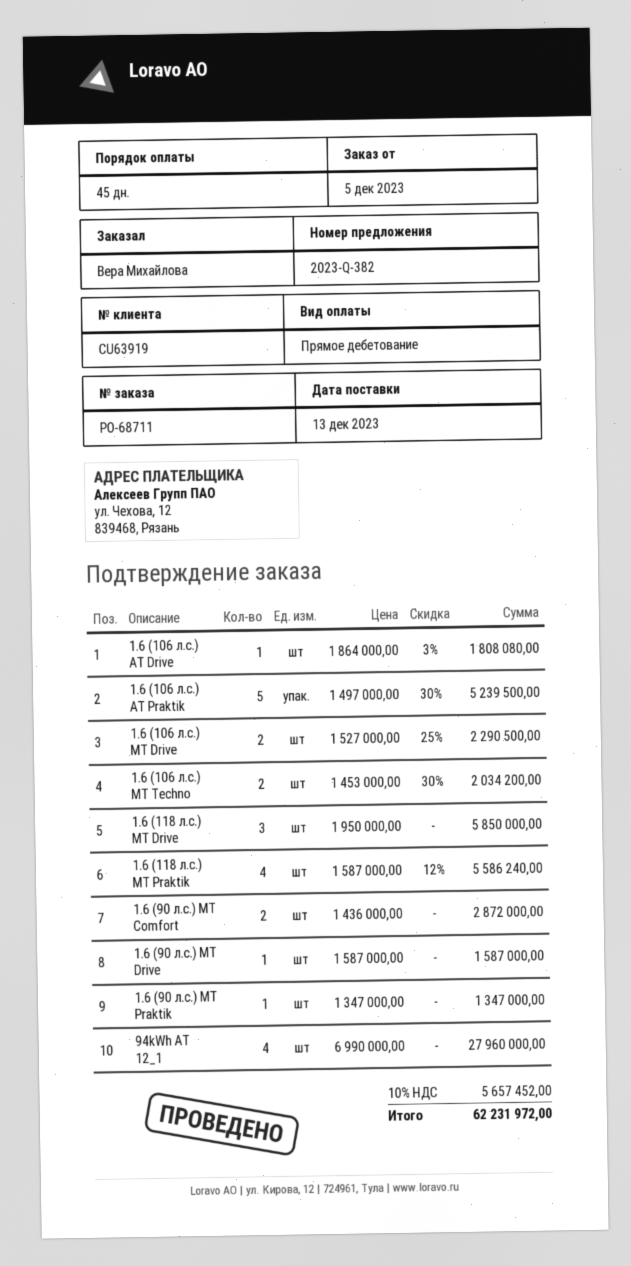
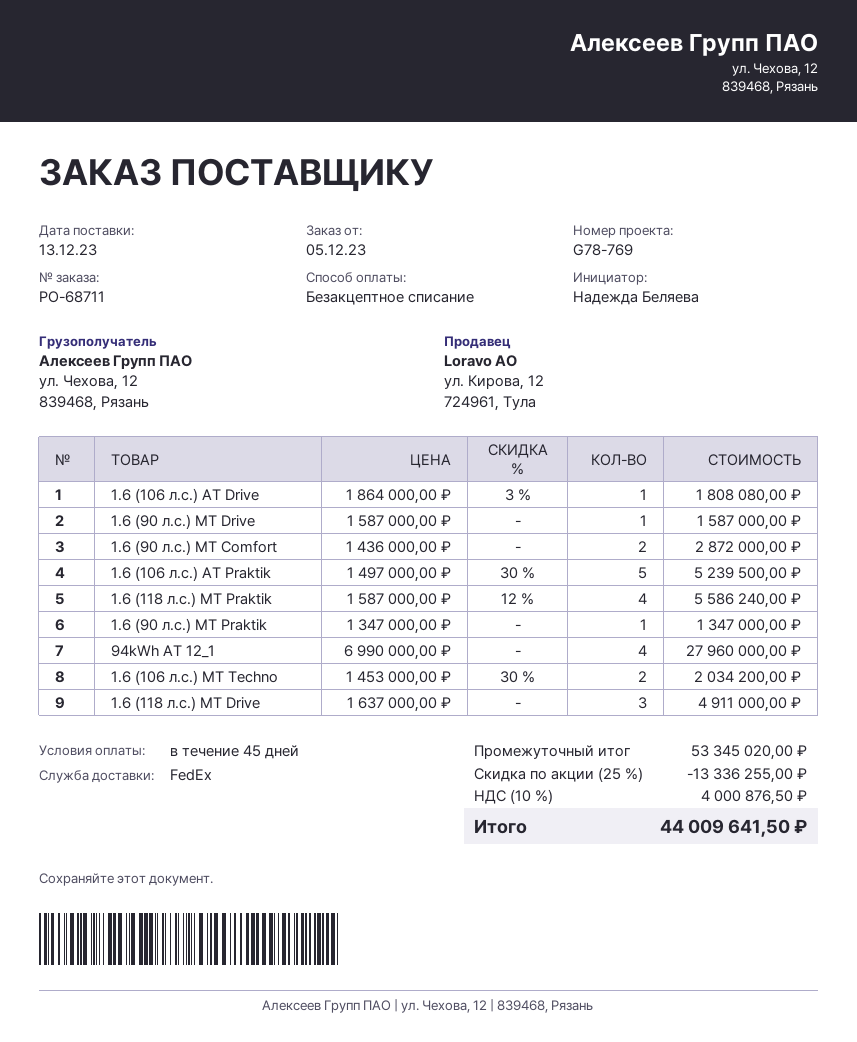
ordered by: Вера Михайлова -> Надежда Беляева
1.6 (106 л.с.) MT Drive: 2 x 1527000.00 - 25% = 2290500.00 -> none
1.6 (118 л.с.) MT Drive: 3 x 1950000.00 = 5850000.00 -> 3 x 1637000.00 = 4911000.00
discount: none -> 25% = 13336255.00
tax: 10% = 5657452.00 -> 10% = 4000876.50
total: 62231972.00 -> 44009641.50

